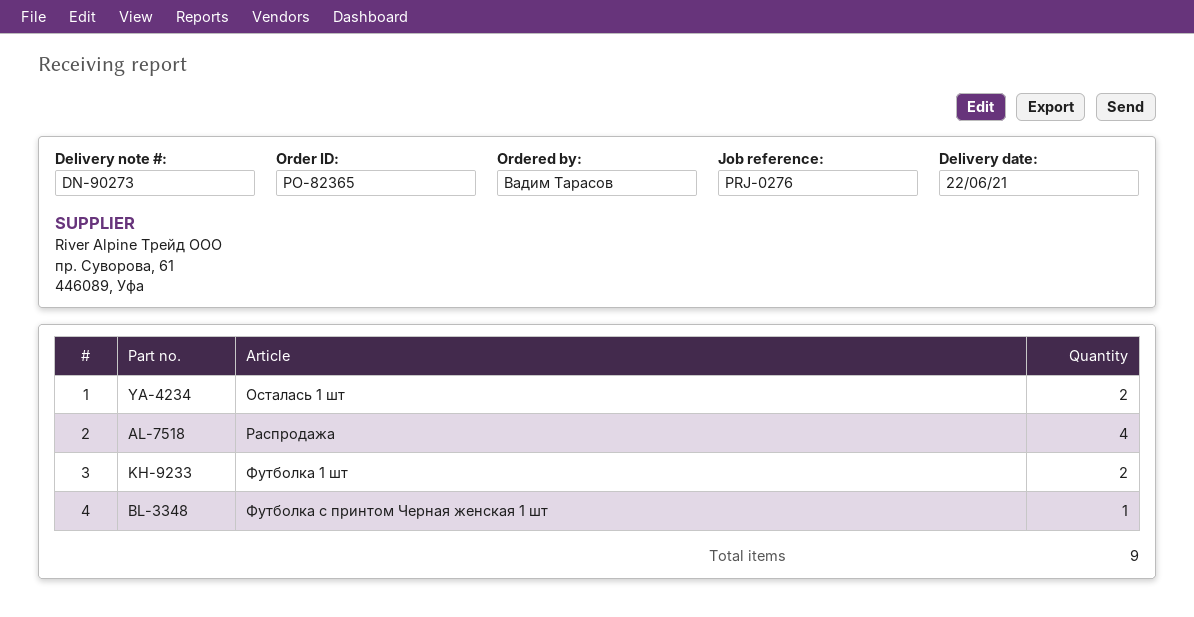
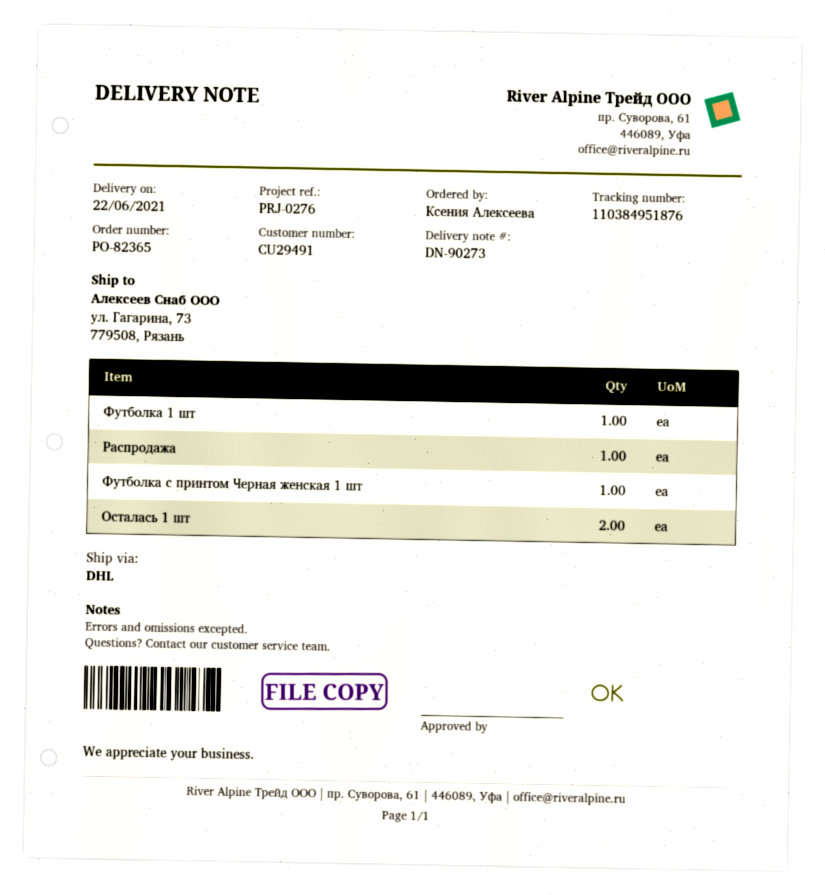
ordered by: Вадим Тарасов -> Ксения Алексеева
Распродажа: 4 -> 1
Футболка 1 шт: 2 -> 1

